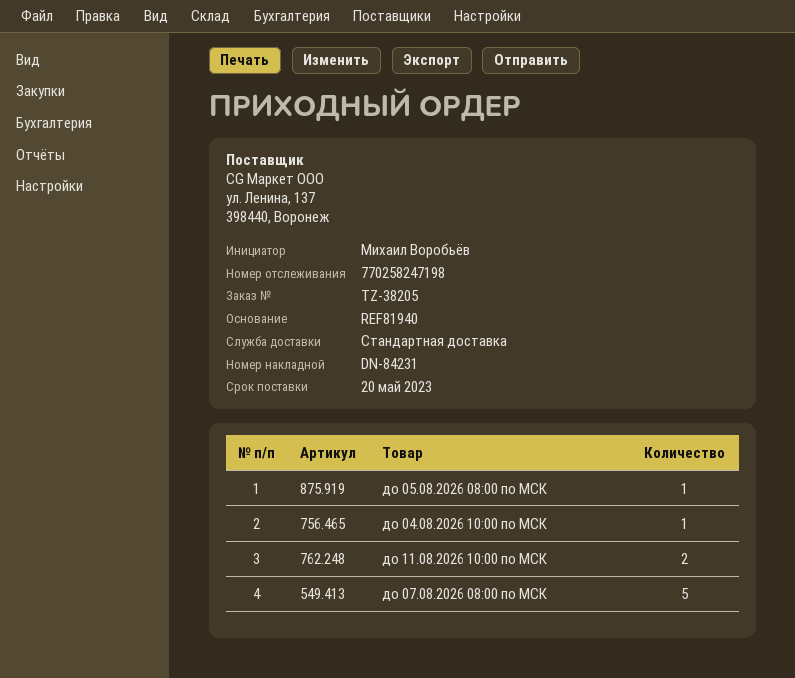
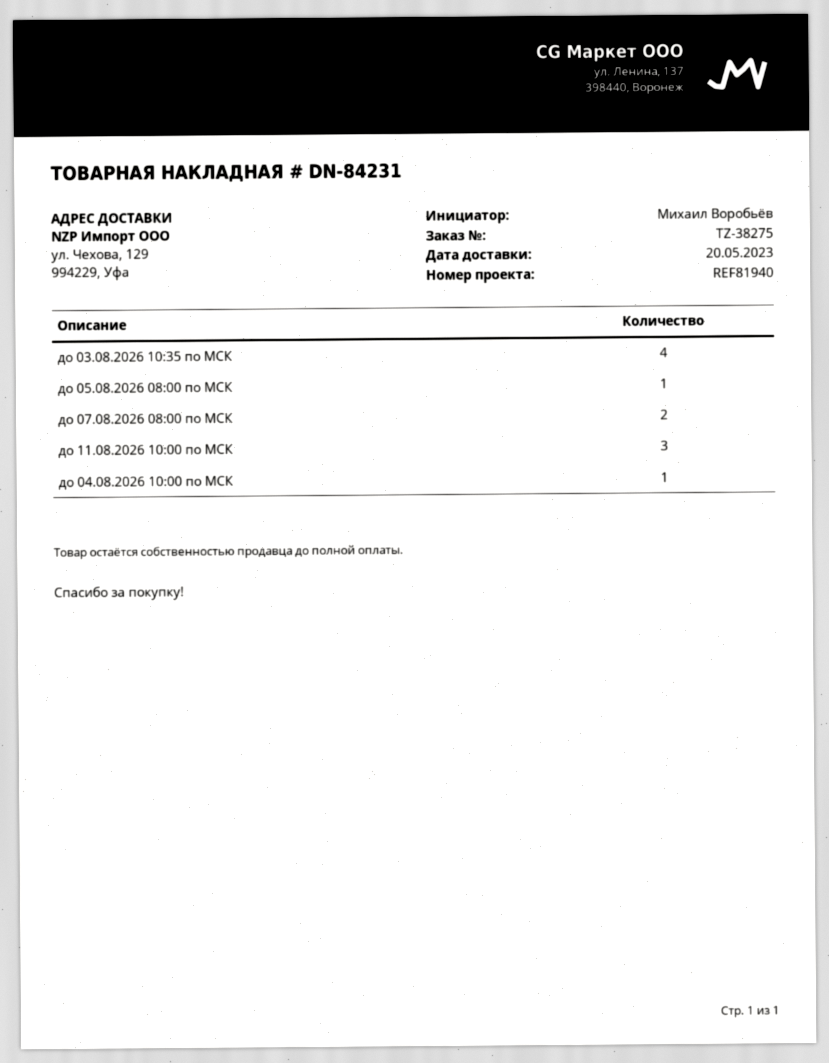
order number: TZ-38205 -> TZ-38275
до 11.08.2026 10:00 по МСК: 2 -> 3
до 07.08.2026 08:00 по МСК: 5 -> 2
до 03.08.2026 10:35 по МСК: none -> 4

